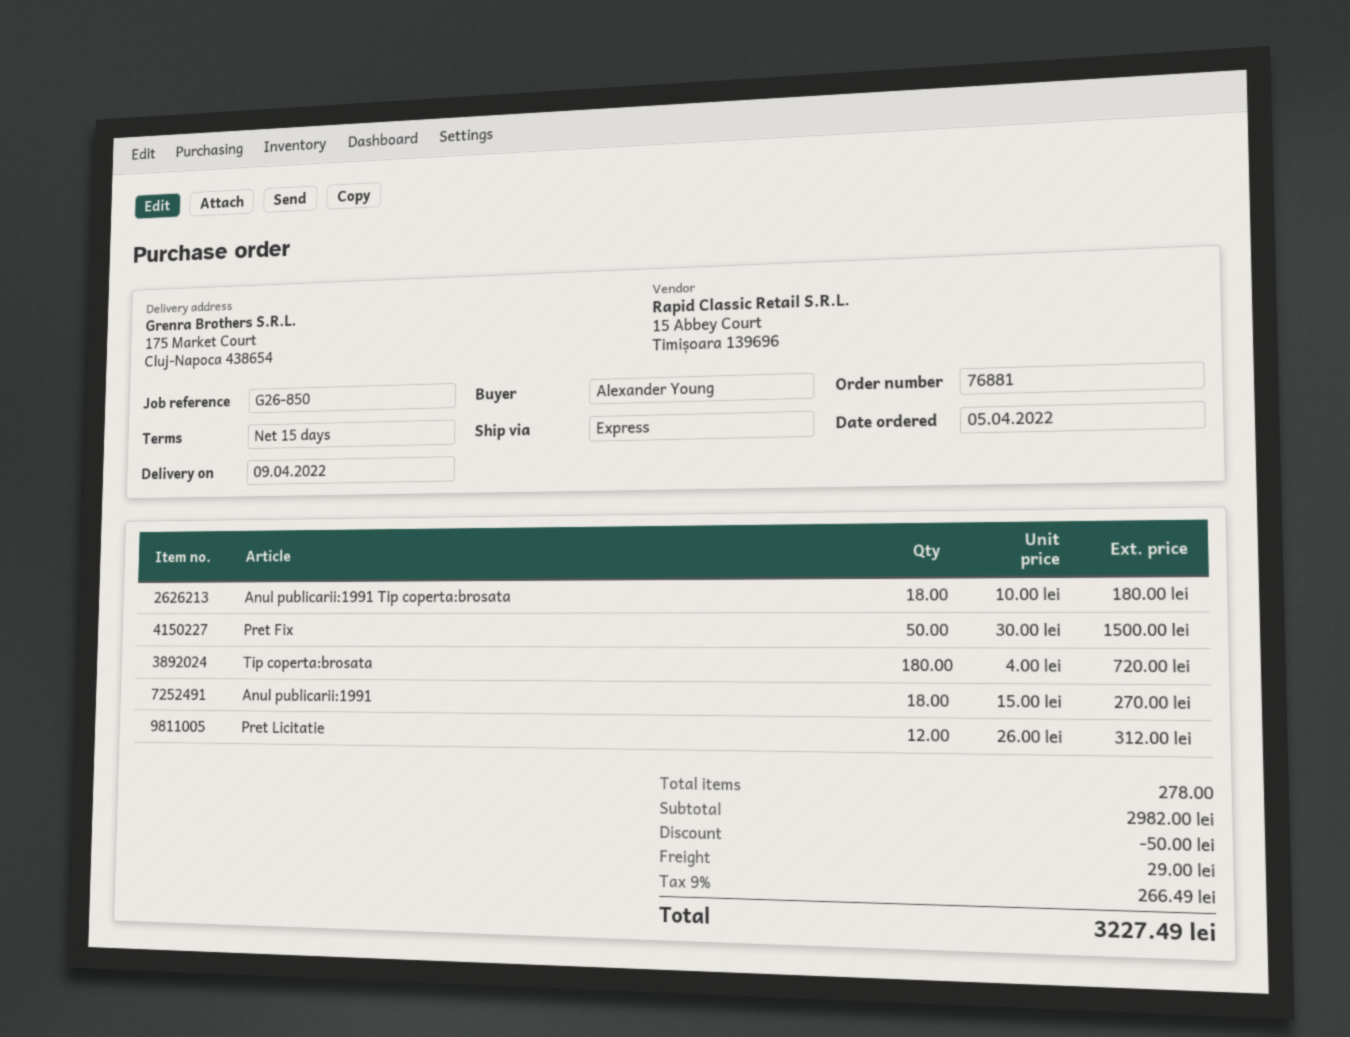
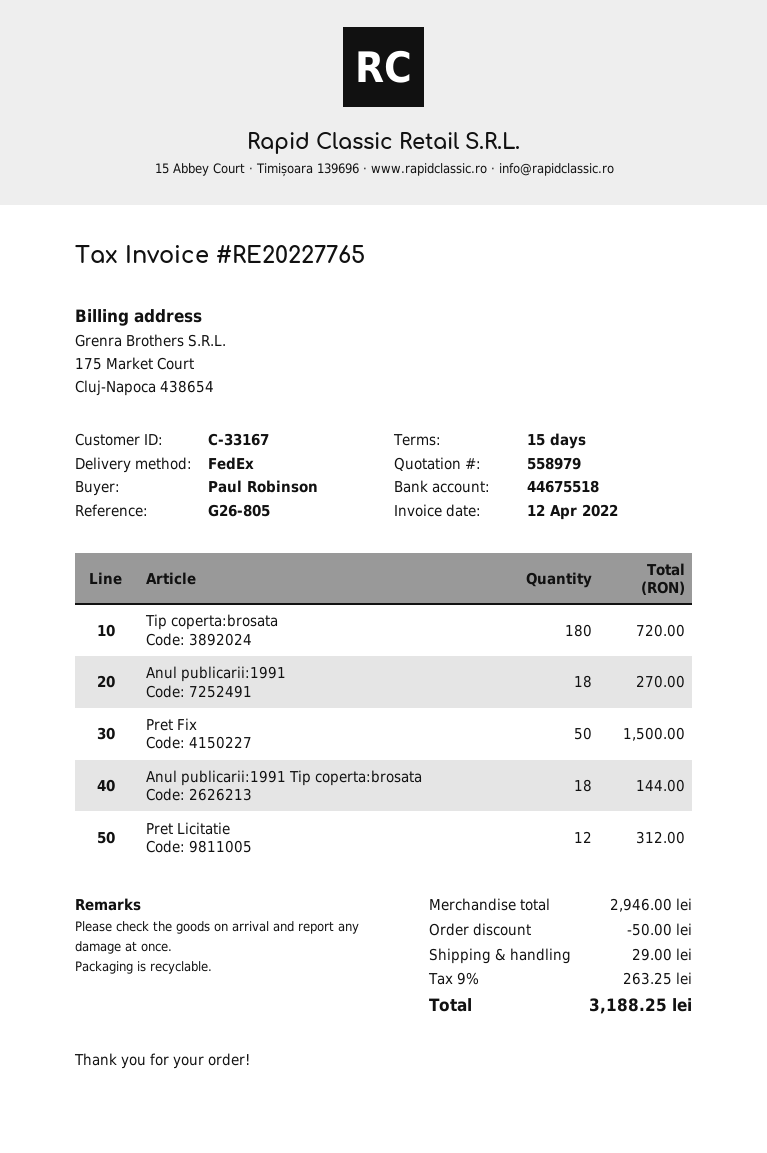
reference: G26-850 -> G26-805
ordered by: Alexander Young -> Paul Robinson
shipping method: express -> FedEx
Anul publicarii:1991 Tip coperta:brosata: 18 for 180.00 -> 18 for 144.00
subtotal: 2982.00 -> 2946.00
tax: 9% = 266.49 -> 9% = 263.25
total: 3227.49 -> 3188.25

